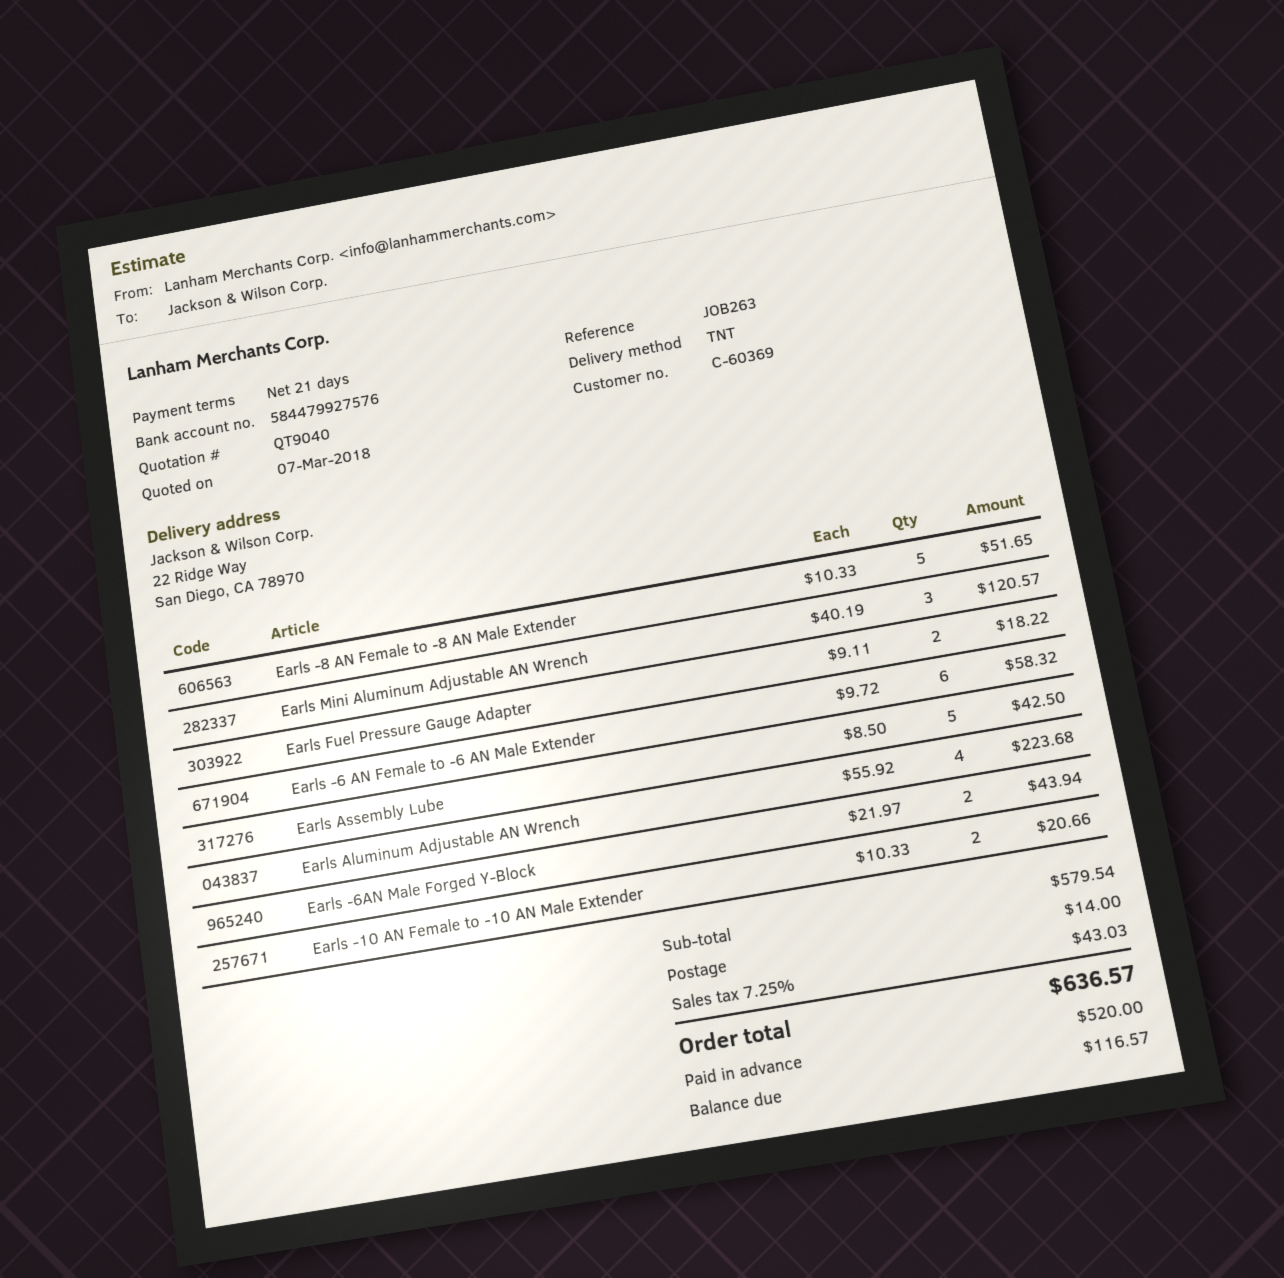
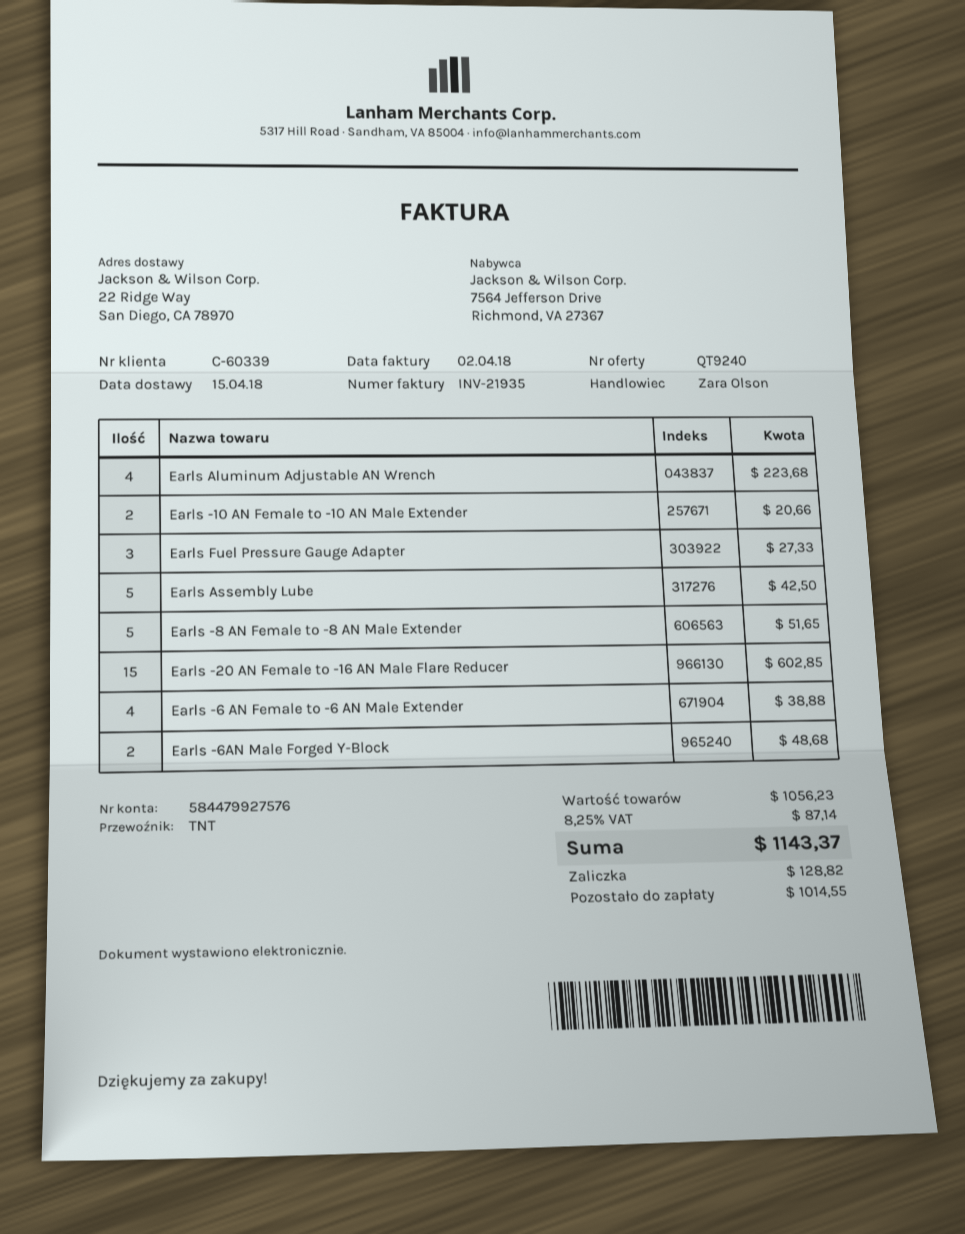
quote number: QT9040 -> QT9240
customer number: C-60369 -> C-60339
Earls Mini Aluminum Adjustable AN Wrench: 3 for 120.57 -> none
Earls Fuel Pressure Gauge Adapter: 2 for 18.22 -> 3 for 27.33
Earls -6 AN Female to -6 AN Male Extender: 6 for 58.32 -> 4 for 38.88
Earls -6AN Male Forged Y-Block: 2 for 43.94 -> 2 for 48.68
Earls -20 AN Female to -16 AN Male Flare Reducer: none -> 15 for 602.85
subtotal: 579.54 -> 1056.23
shipping: 14.00 -> none
tax: 7.25% = 43.03 -> 8.25% = 87.14
total: 636.57 -> 1143.37
deposit: 520.00 -> 128.82
balance: 116.57 -> 1014.55

